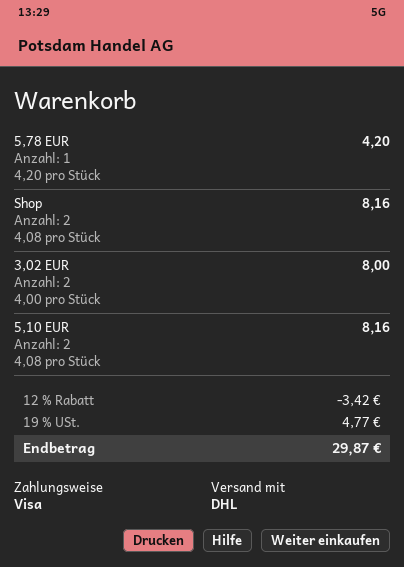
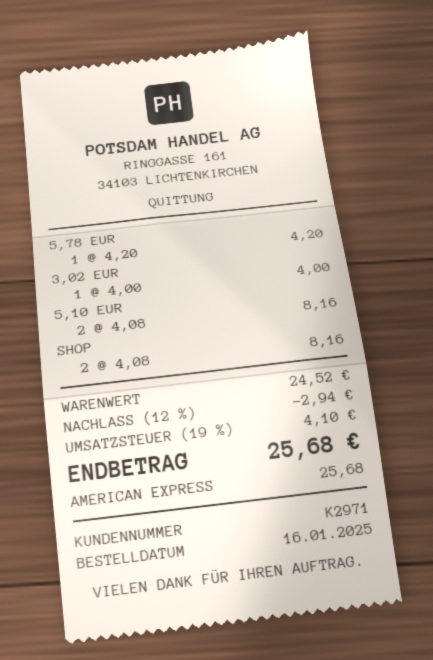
payment method: Visa -> American Express
3,02 EUR: 2 x 4.00 = 8.00 -> 1 x 4.00 = 4.00
discount: 12% = 3.42 -> 12% = 2.94
tax: 19% = 4.77 -> 19% = 4.10
total: 29.87 -> 25.68

